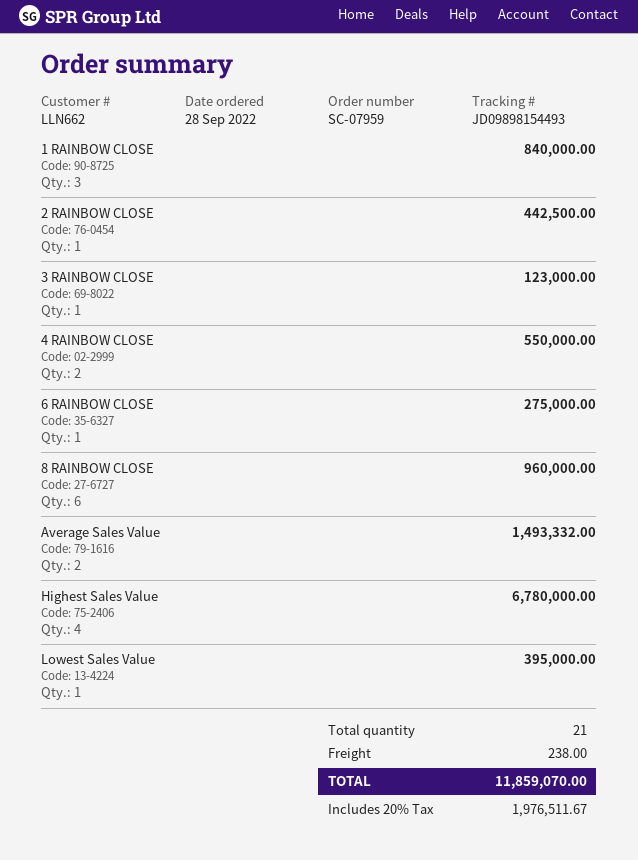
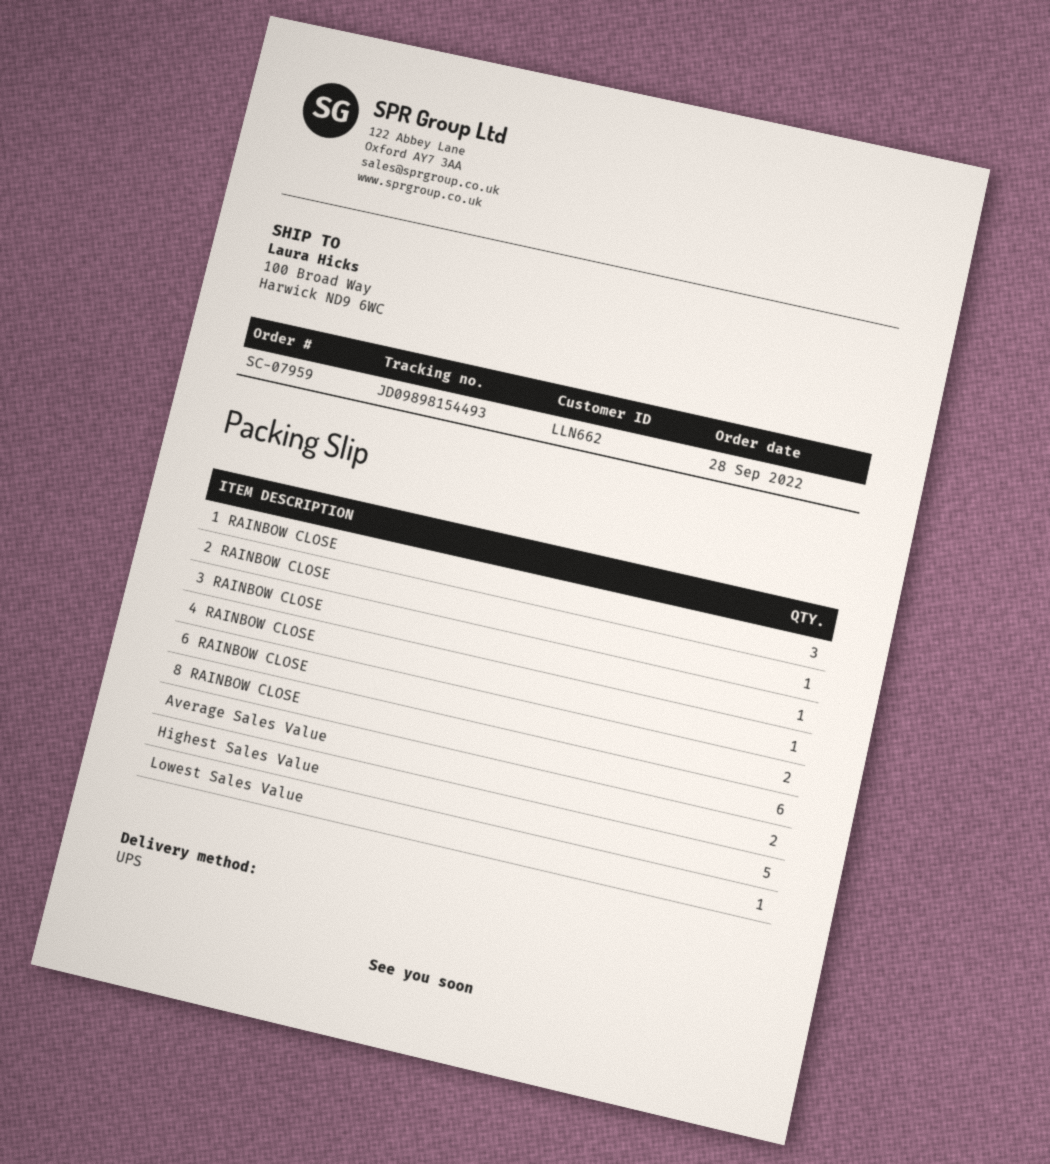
4 RAINBOW CLOSE: 2 -> 1
6 RAINBOW CLOSE: 1 -> 2
Highest Sales Value: 4 -> 5

